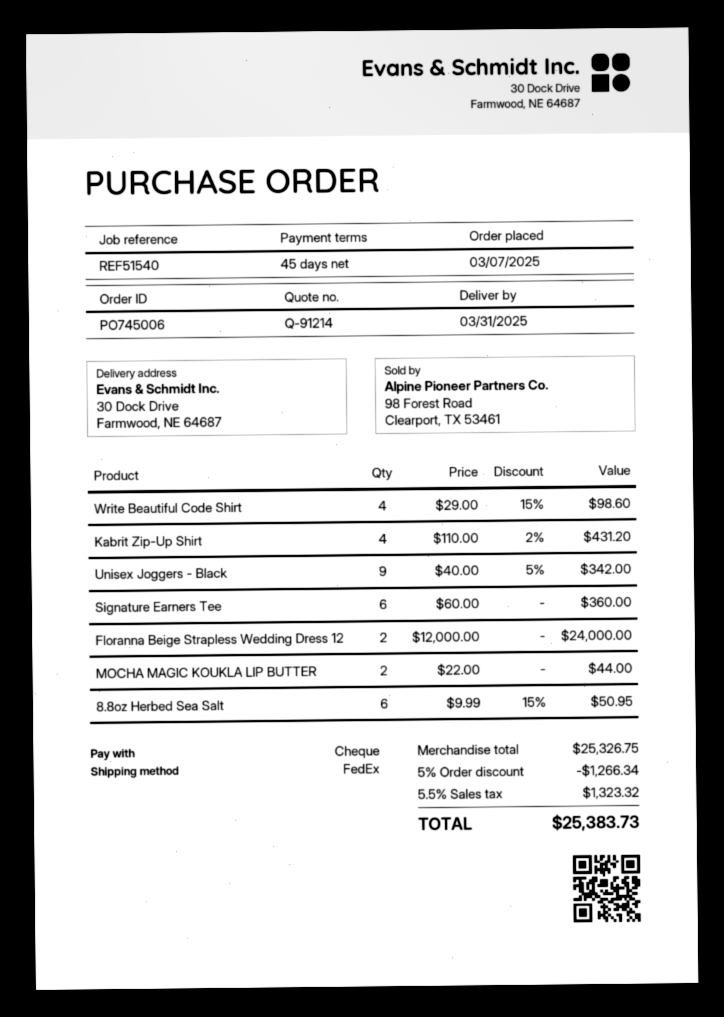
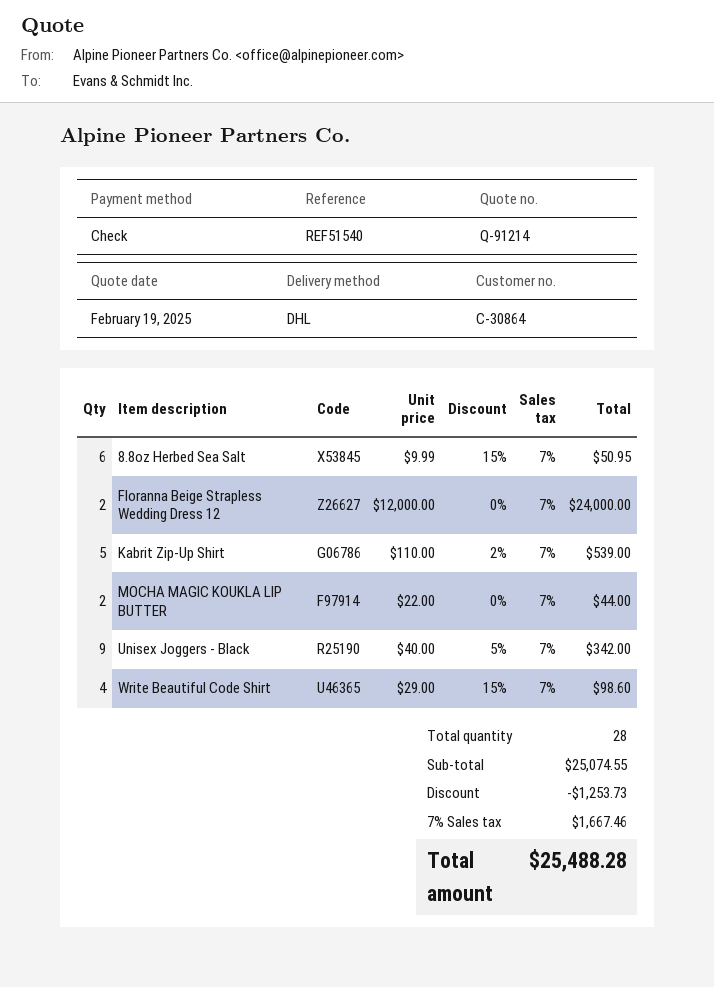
shipping method: FedEx -> DHL
Kabrit Zip-Up Shirt: 4 x 110.00 - 2% = 431.20 -> 5 x 110.00 - 2% = 539.00
Signature Earners Tee: 6 x 60.00 = 360.00 -> none
subtotal: 25326.75 -> 25074.55
discount: 1266.34 -> 1253.73
tax: 5.5% = 1323.32 -> 7% = 1667.46
total: 25383.73 -> 25488.28

